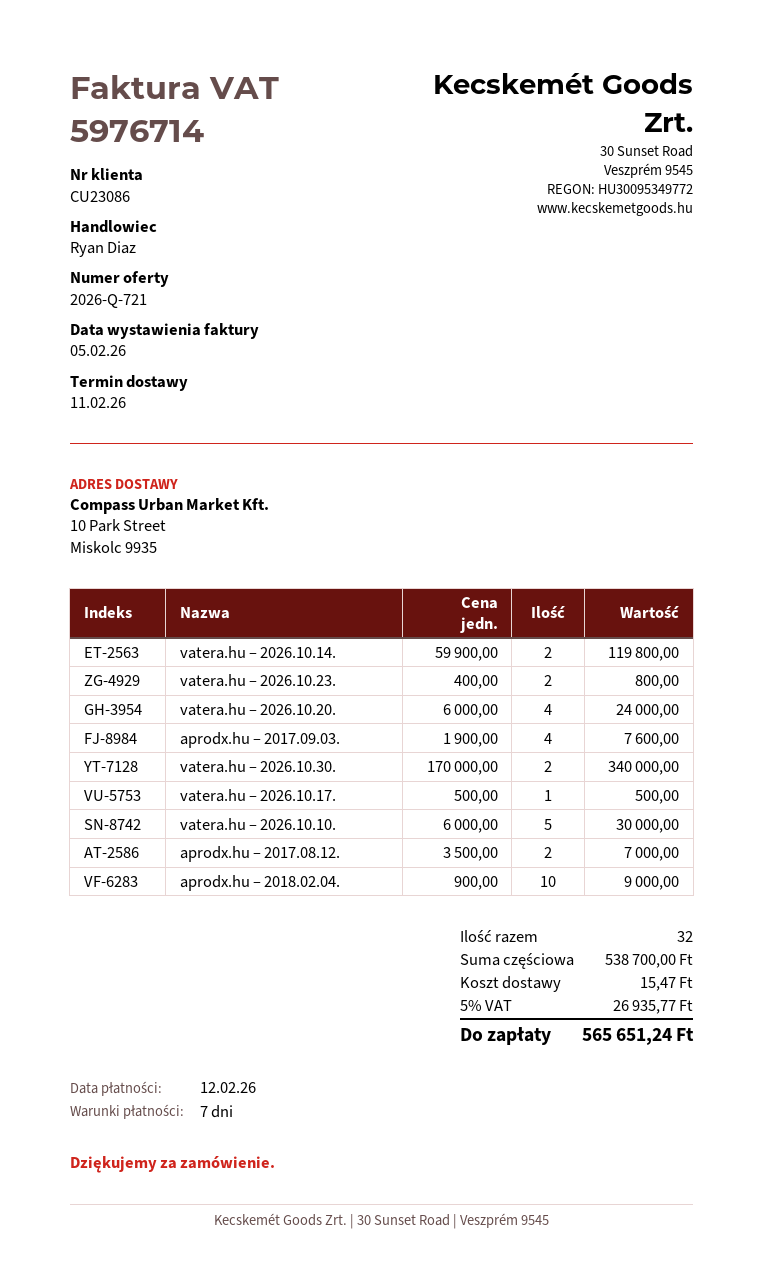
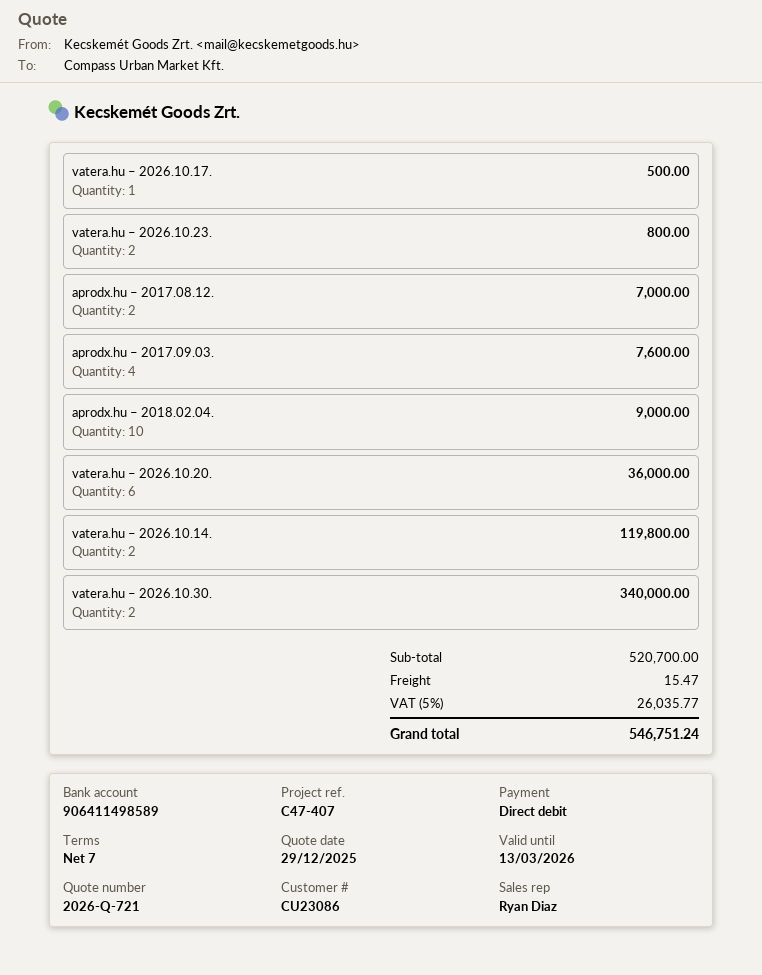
vatera.hu – 2026.10.20.: 4 for 24000.00 -> 6 for 36000.00
vatera.hu – 2026.10.10.: 5 for 30000.00 -> none
subtotal: 538700.00 -> 520700.00
tax: 5% = 26935.77 -> 5% = 26035.77
total: 565651.24 -> 546751.24

